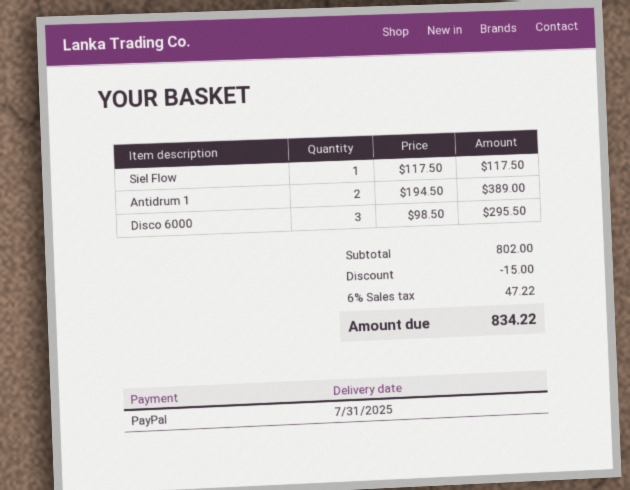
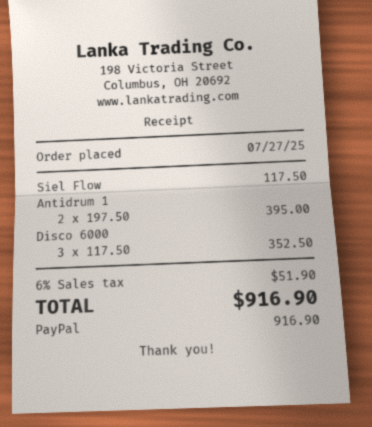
Antidrum 1: 2 x 194.50 = 389.00 -> 2 x 197.50 = 395.00
Disco 6000: 3 x 98.50 = 295.50 -> 3 x 117.50 = 352.50
discount: 15.00 -> none
tax: 6% = 47.22 -> 6% = 51.90
total: 834.22 -> 916.90

